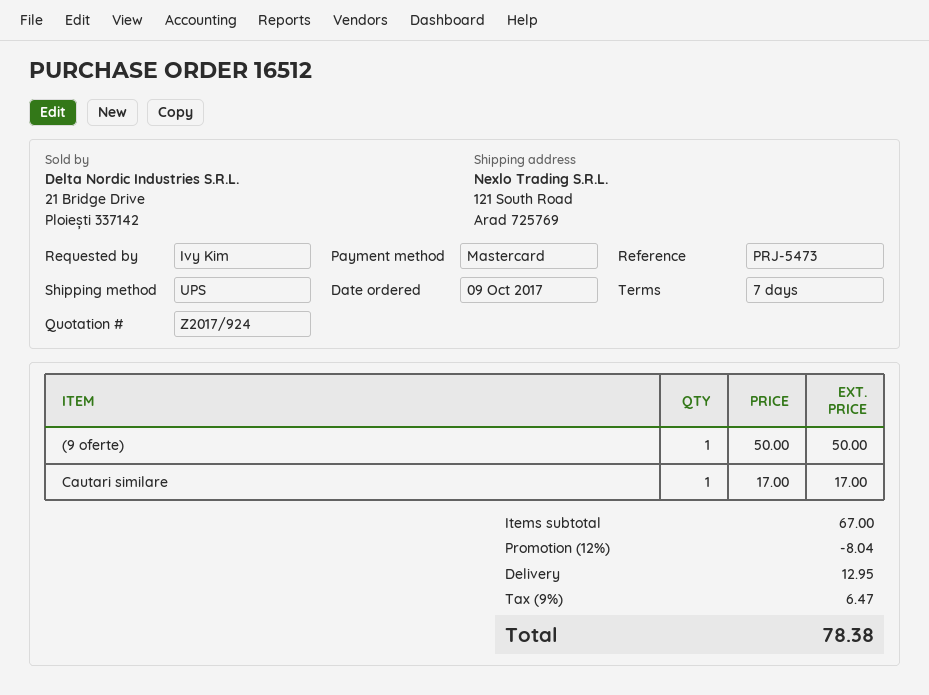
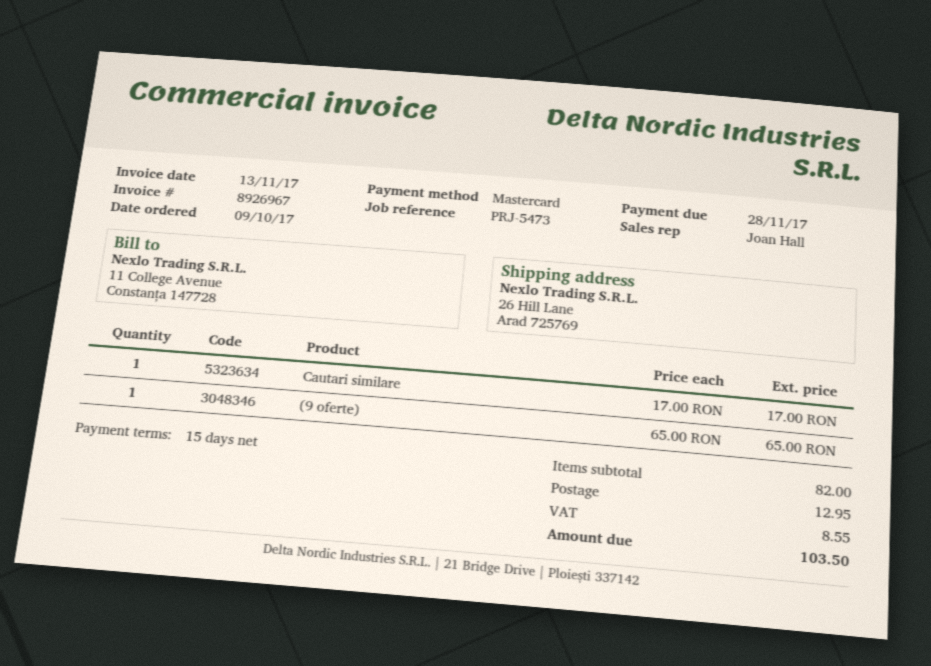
payment terms: 7 days -> 15 days
ship to: 121 South Road, Arad 725769 -> 26 Hill Lane, Arad 725769
(9 oferte): 1 x 50.00 = 50.00 -> 1 x 65.00 = 65.00
subtotal: 67.00 -> 82.00
discount: 12% = 8.04 -> none
tax: 6.47 -> 8.55
total: 78.38 -> 103.50

